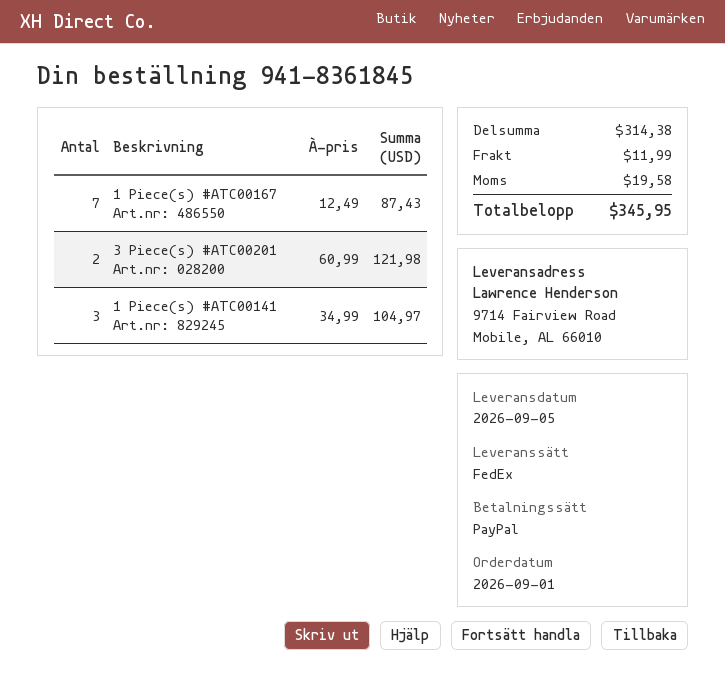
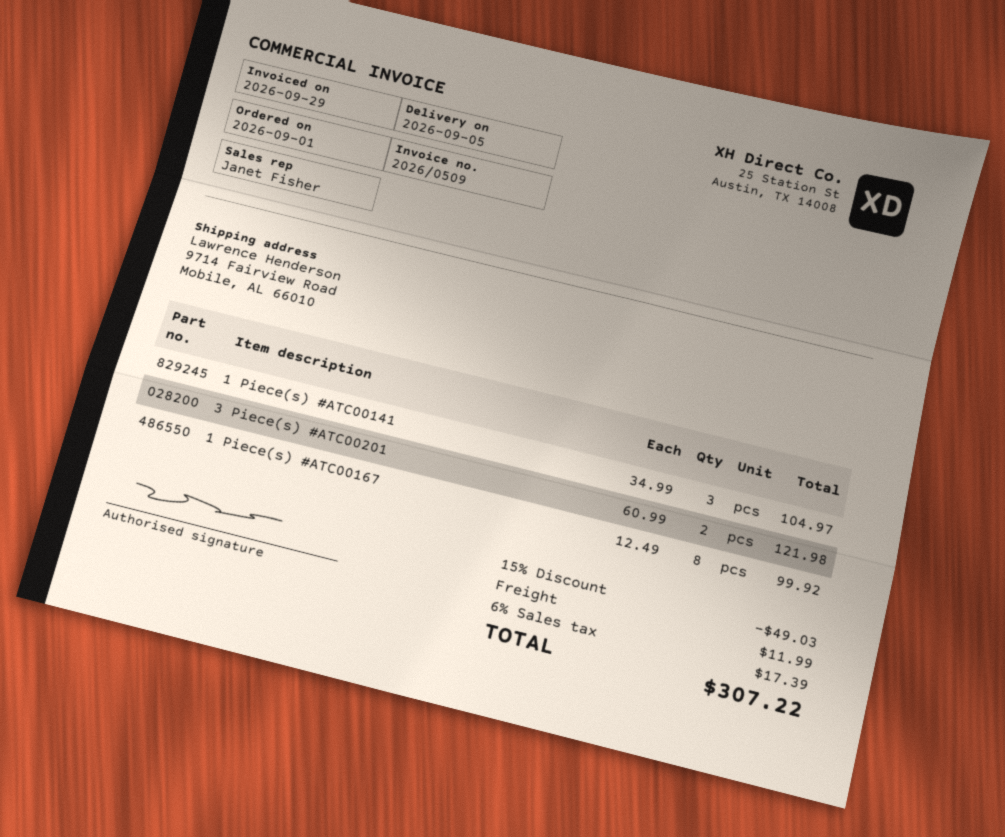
1 Piece(s) #ATC00167: 7 x 12.49 = 87.43 -> 8 x 12.49 = 99.92
discount: none -> 15% = 49.03
tax: 19.58 -> 17.39
total: 345.95 -> 307.22

